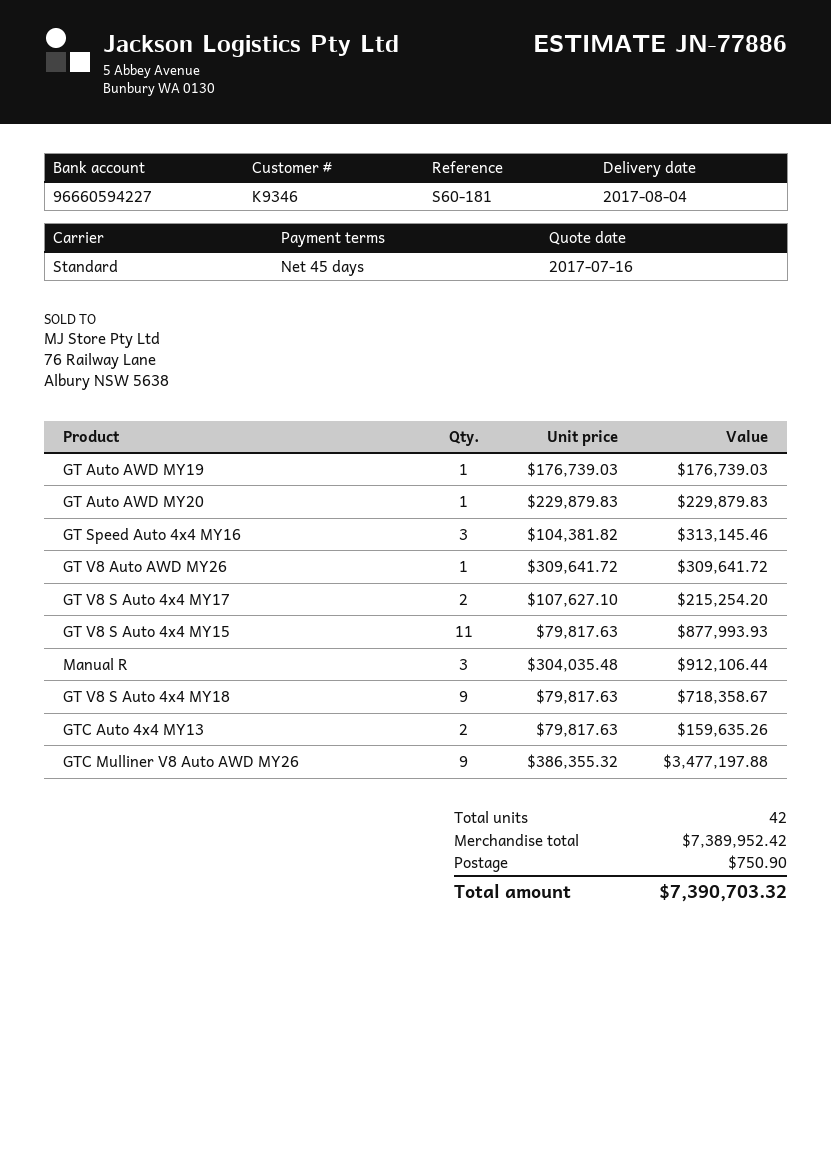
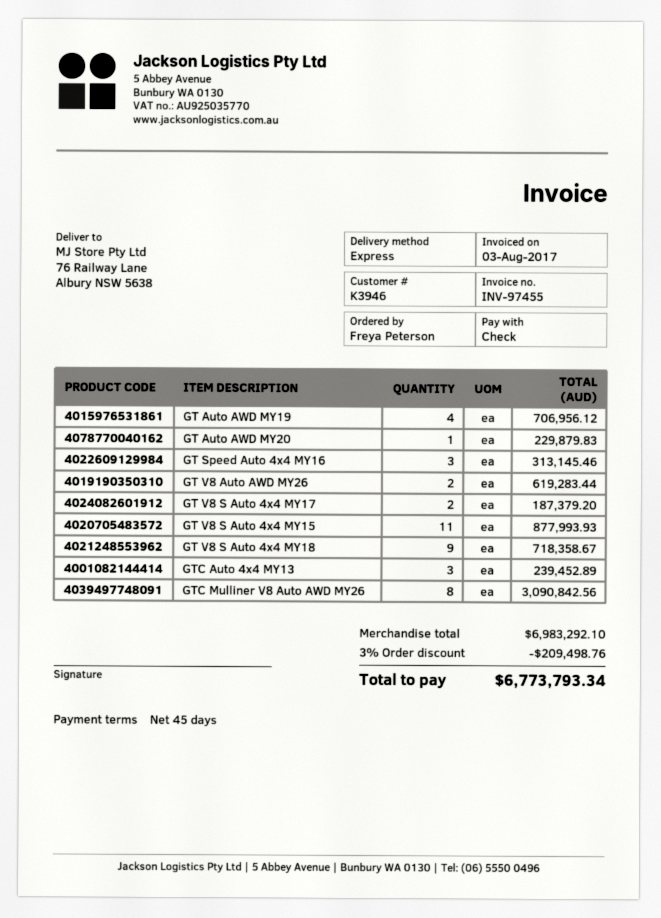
customer number: K9346 -> K3946
shipping method: standard -> express
GT Auto AWD MY19: 1 for 176739.03 -> 4 for 706956.12
GT V8 Auto AWD MY26: 1 for 309641.72 -> 2 for 619283.44
GT V8 S Auto 4x4 MY17: 2 for 215254.20 -> 2 for 187379.20
Manual R: 3 for 912106.44 -> none
GTC Auto 4x4 MY13: 2 for 159635.26 -> 3 for 239452.89
GTC Mulliner V8 Auto AWD MY26: 9 for 3477197.88 -> 8 for 3090842.56
subtotal: 7389952.42 -> 6983292.10
discount: none -> 3% = 209498.76
shipping: 750.90 -> none
total: 7390703.32 -> 6773793.34

